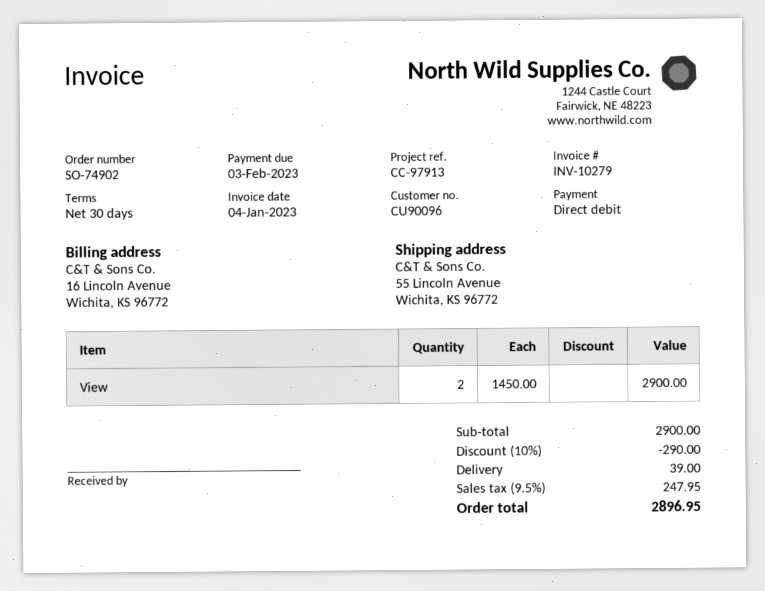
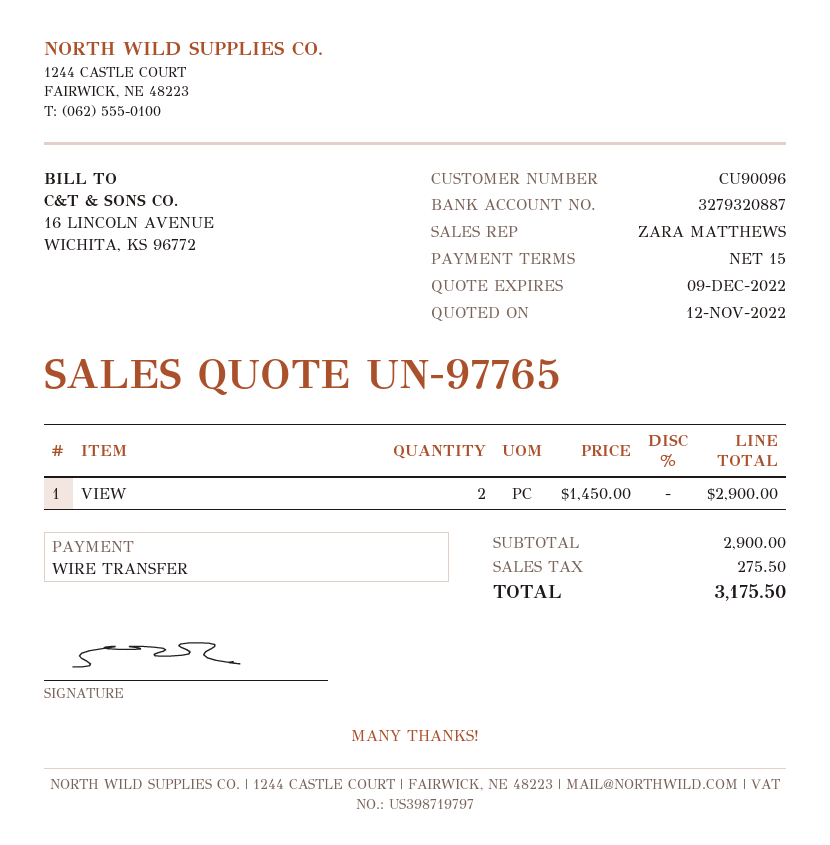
payment terms: 30 days -> 15 days
payment method: direct debit -> bank transfer
discount: 10% = 290.00 -> none
shipping: 39.00 -> none
tax: 247.95 -> 275.50
total: 2896.95 -> 3175.50

